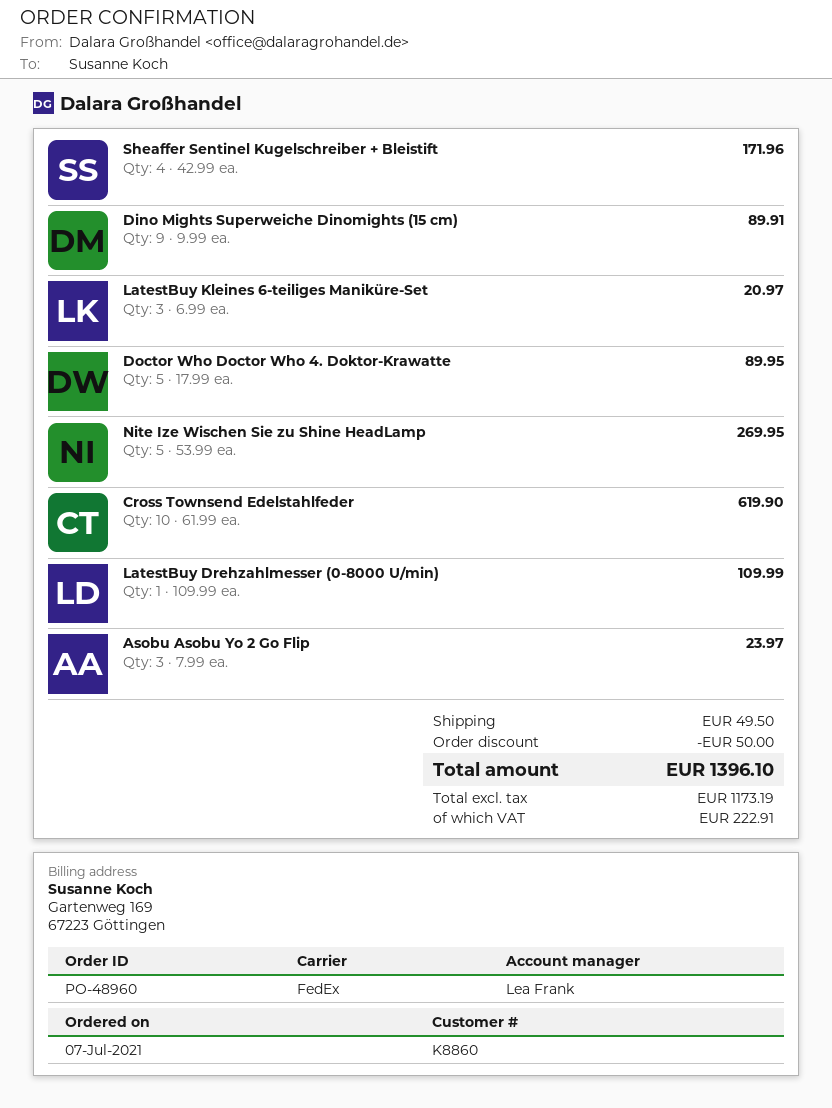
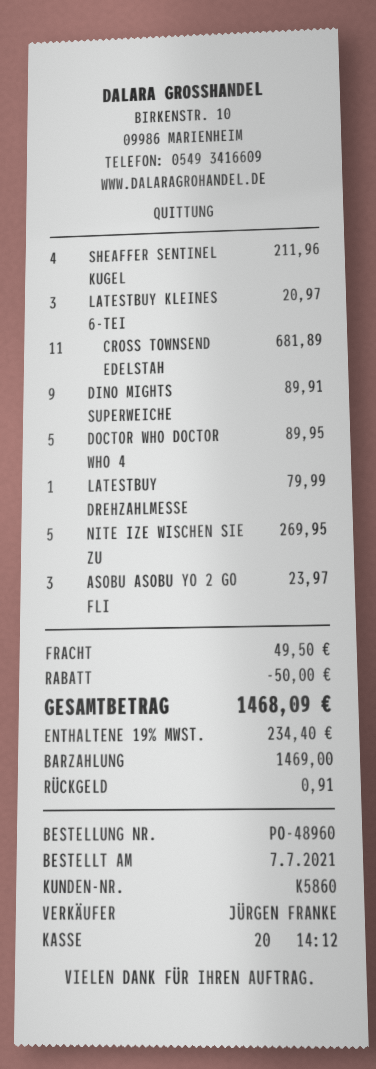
customer number: K8860 -> K5860
sales rep: Lea Frank -> JÜRGEN FRANKE
Sheaffer Sentinel Kugelschreiber + Bleistift: 4 for 171.96 -> 4 for 211.96
Cross Townsend Edelstahlfeder: 10 for 619.90 -> 11 for 681.89
LatestBuy Drehzahlmesser (0-8000 U/min): 1 for 109.99 -> 1 for 79.99
tax: 222.91 -> 234.40
total: 1396.10 -> 1468.09

